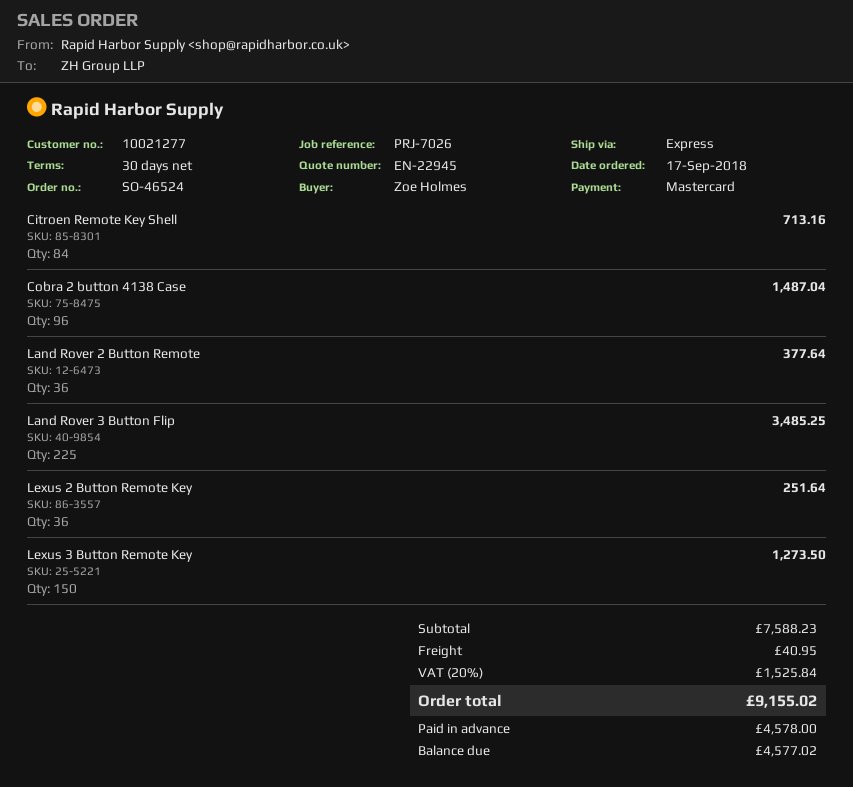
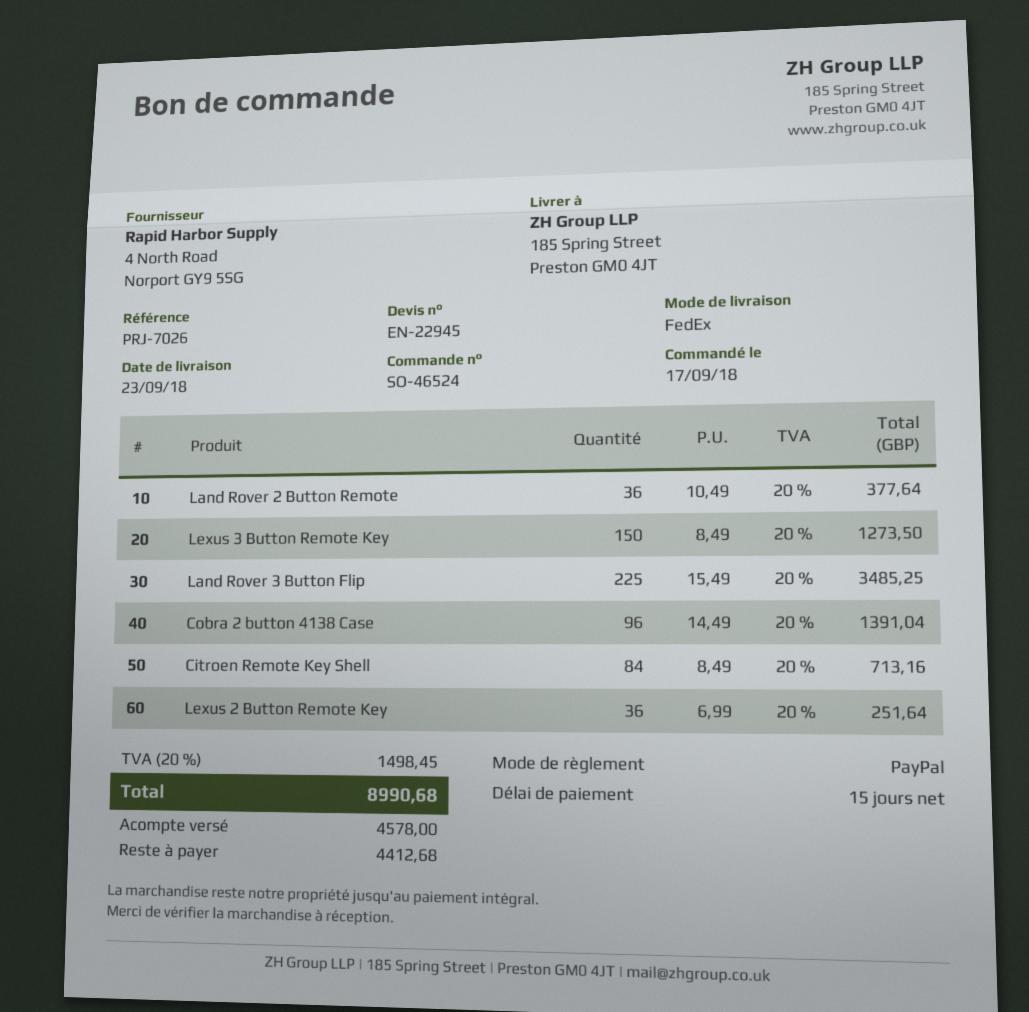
payment terms: 30 days -> 15 days
payment method: Mastercard -> PayPal
shipping method: express -> FedEx
Cobra 2 button 4138 Case: 96 for 1487.04 -> 96 for 1391.04
shipping: 40.95 -> none
tax: 20% = 1525.84 -> 20% = 1498.45
total: 9155.02 -> 8990.68
balance: 4577.02 -> 4412.68

